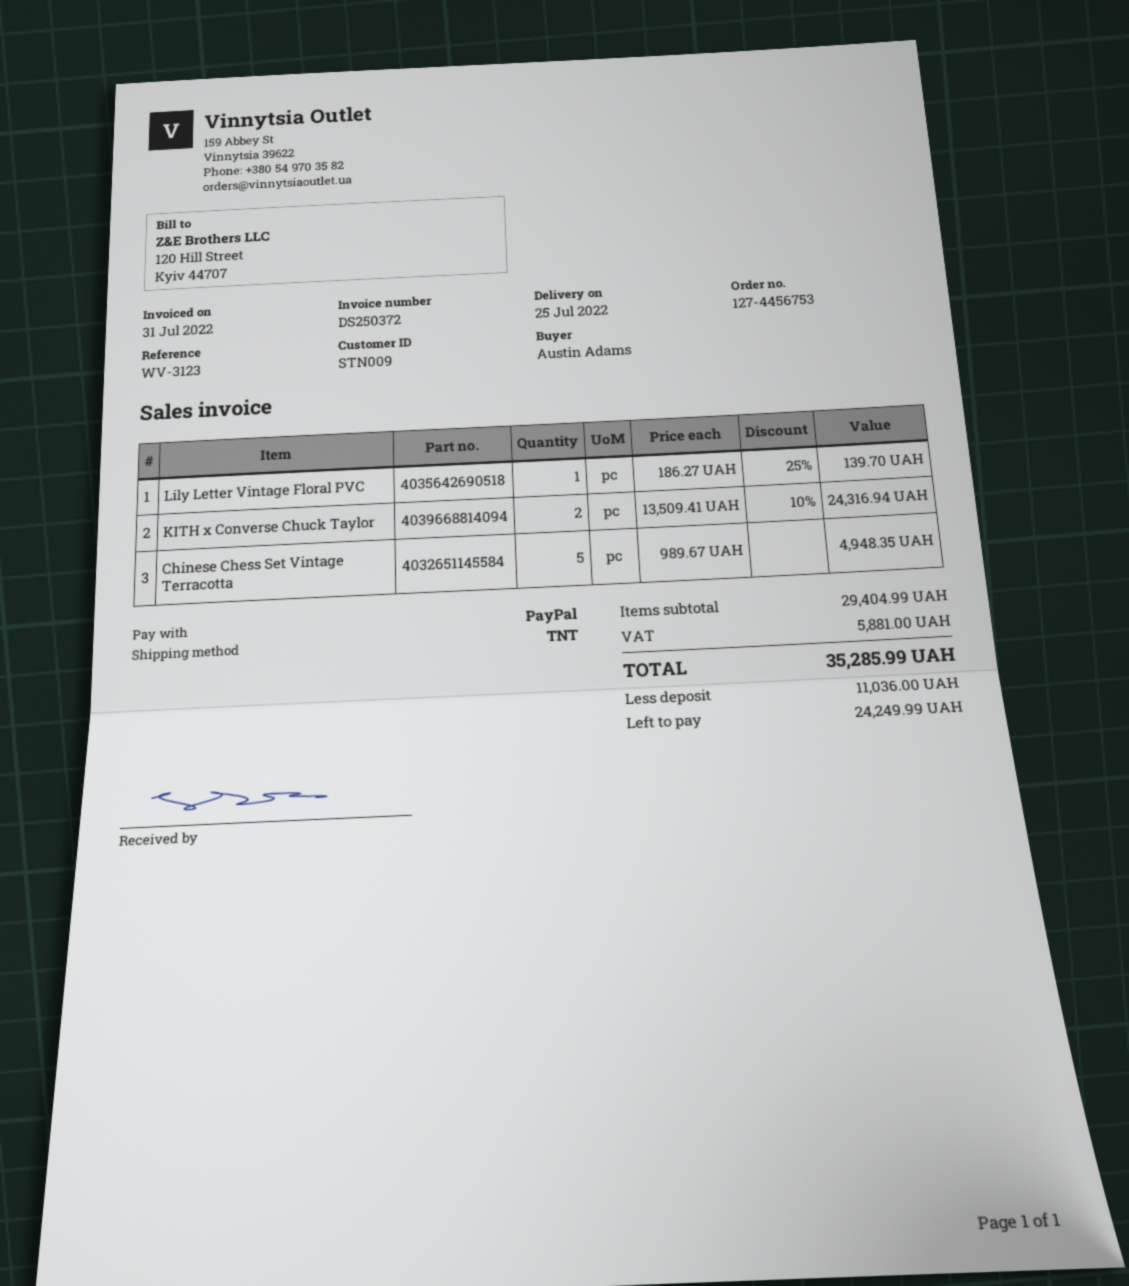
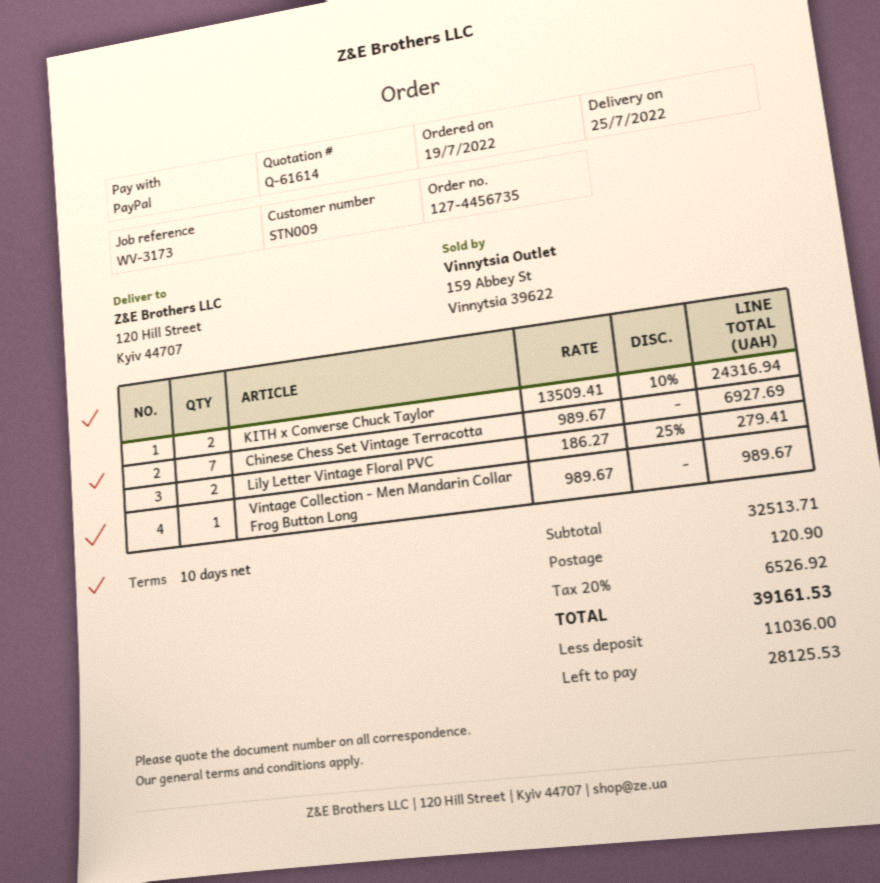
order number: 127-4456753 -> 127-4456735
reference: WV-3123 -> WV-3173
Lily Letter Vintage Floral PVC: 1 x 186.27 - 25% = 139.70 -> 2 x 186.27 - 25% = 279.41
Chinese Chess Set Vintage Terracotta: 5 x 989.67 = 4948.35 -> 7 x 989.67 = 6927.69
Vintage Collection - Men Mandarin Collar Frog Button Long: none -> 1 x 989.67 = 989.67
subtotal: 29404.99 -> 32513.71
shipping: none -> 120.90
tax: 5881.00 -> 6526.92
total: 35285.99 -> 39161.53
balance: 24249.99 -> 28125.53

